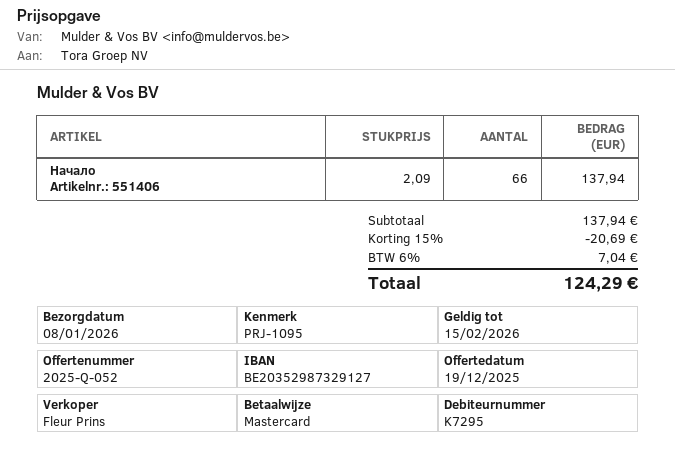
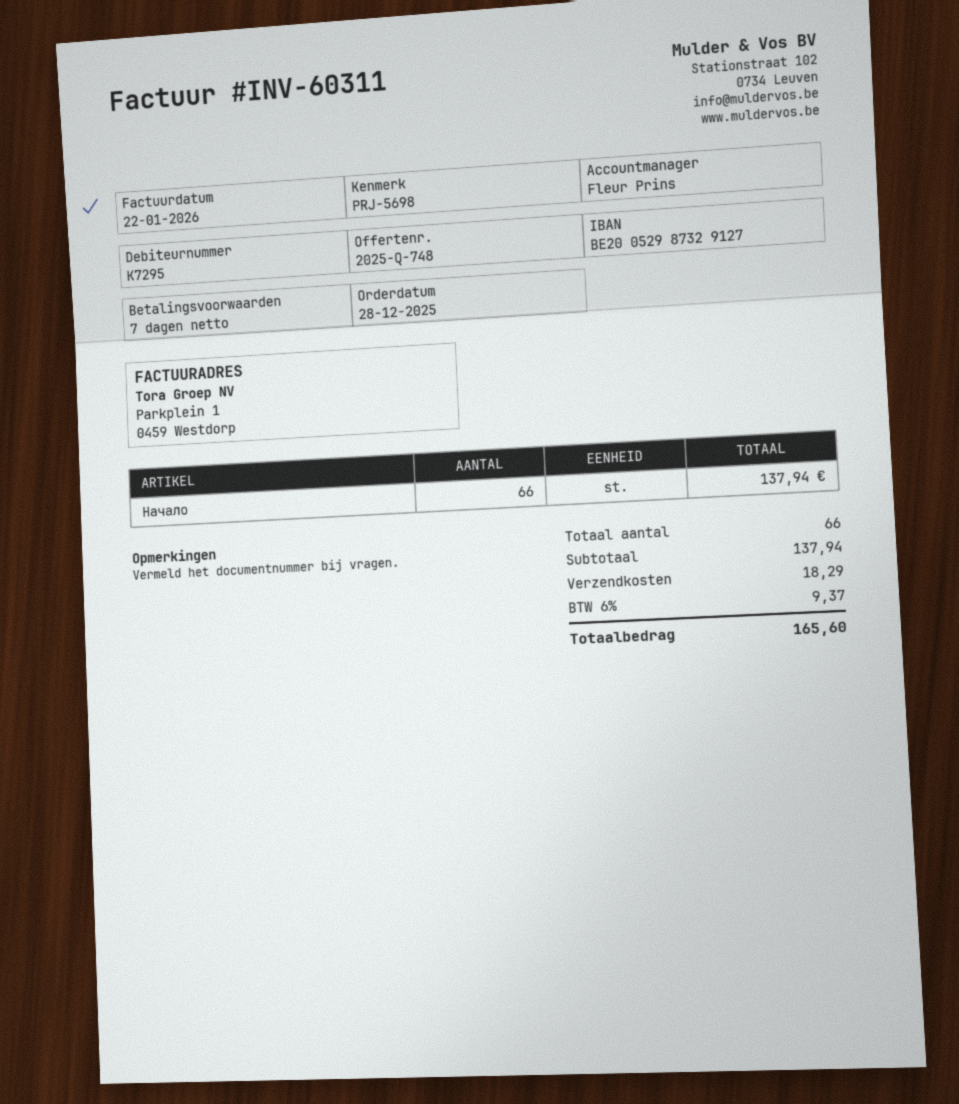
quote number: 2025-Q-052 -> 2025-Q-748
reference: PRJ-1095 -> PRJ-5698
bank account: BE20352987329127 -> BE20052987329127
discount: 15% = 20.69 -> none
shipping: none -> 18.29
tax: 6% = 7.04 -> 6% = 9.37
total: 124.29 -> 165.60

